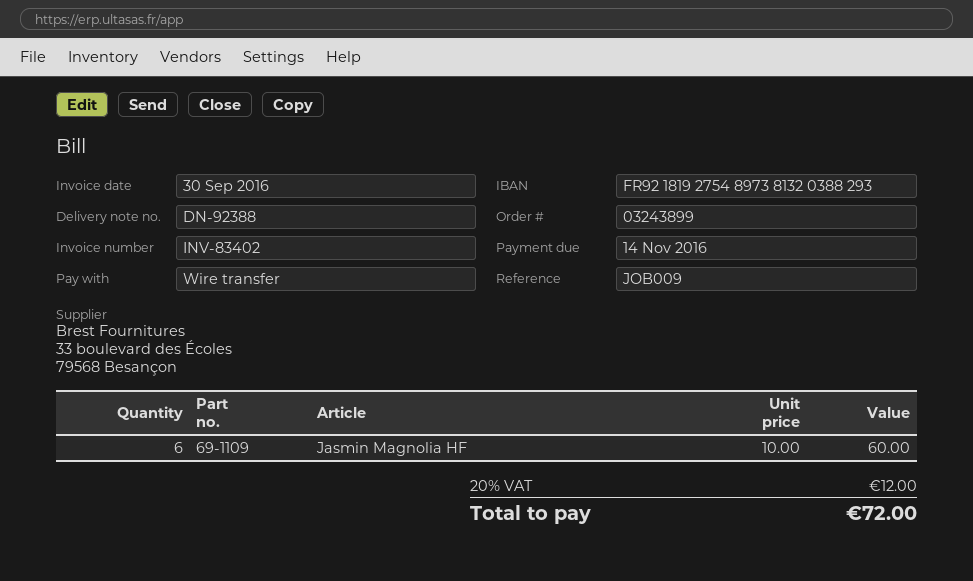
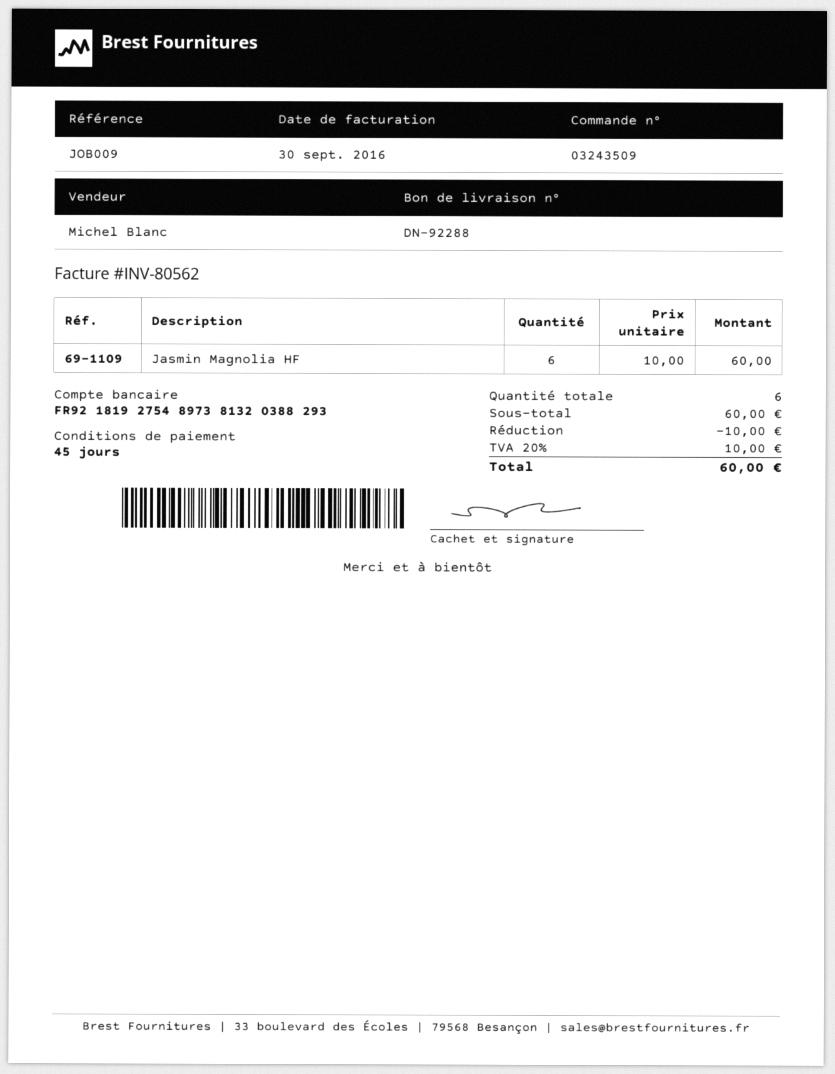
order number: 03243899 -> 03243509
delivery note number: DN-92388 -> DN-92288
invoice number: INV-83402 -> INV-80562
discount: none -> 10.00
tax: 20% = 12.00 -> 20% = 10.00
total: 72.00 -> 60.00

